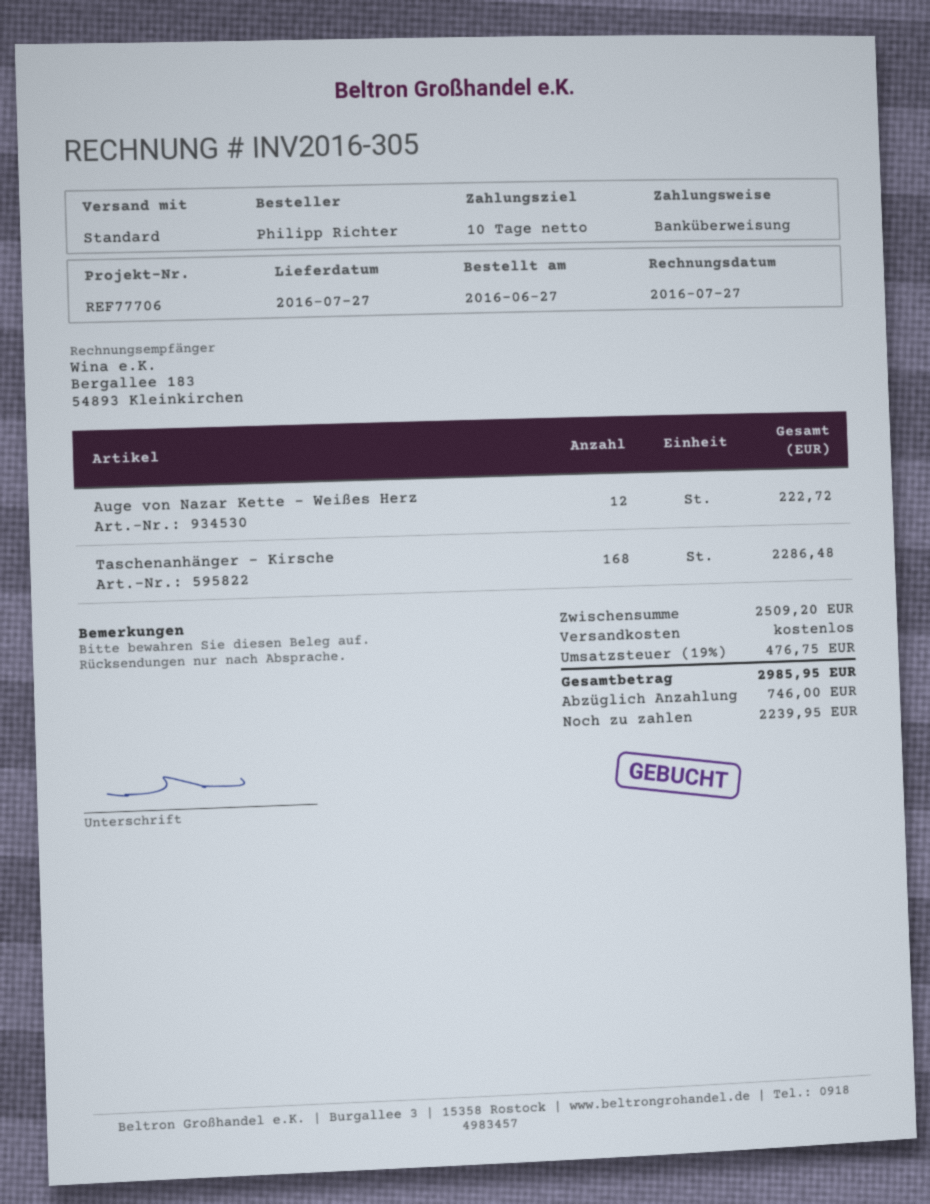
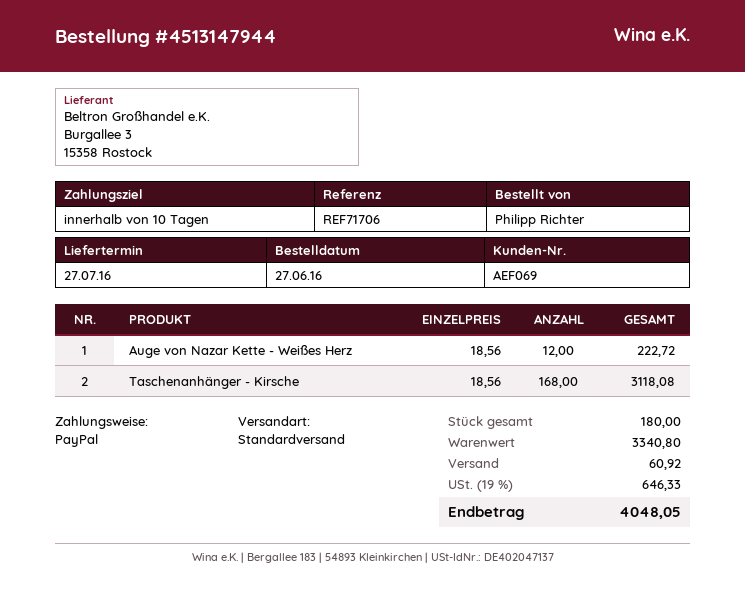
reference: REF77706 -> REF71706
payment method: bank transfer -> PayPal
Taschenanhänger - Kirsche: 168 for 2286.48 -> 168 for 3118.08
subtotal: 2509.20 -> 3340.80
shipping: 0.00 -> 60.92
tax: 19% = 476.75 -> 19% = 646.33
total: 2985.95 -> 4048.05

